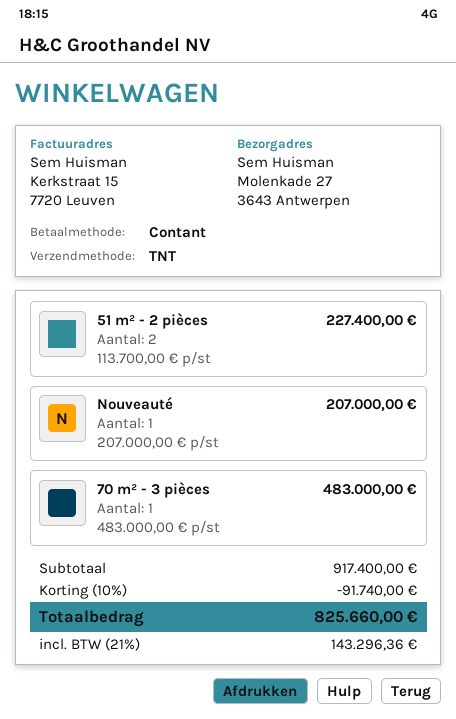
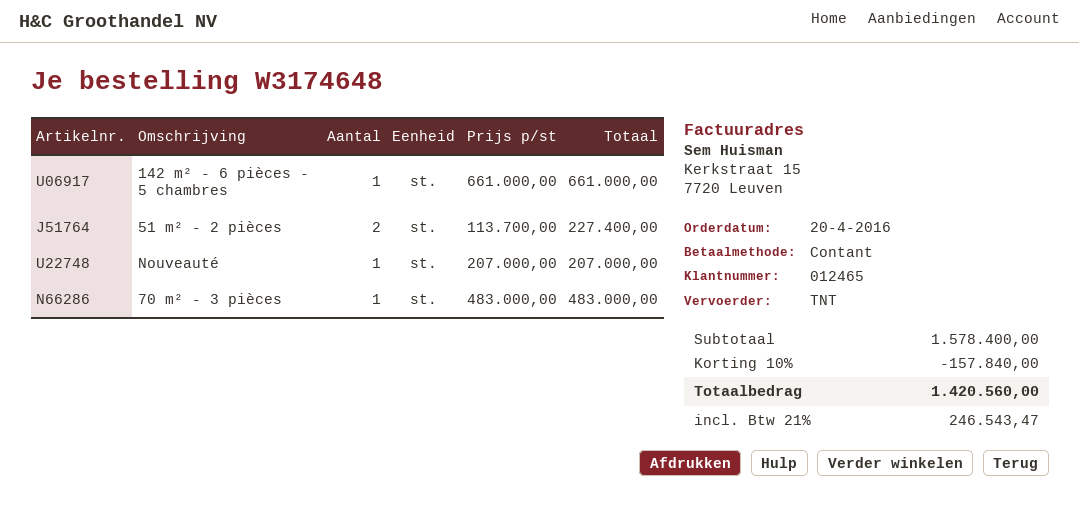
142 m² - 6 pièces - 5 chambres: none -> 1 x 661000.00 = 661000.00
subtotal: 917400.00 -> 1578400.00
discount: 10% = 91740.00 -> 10% = 157840.00
tax: 21% = 143296.36 -> 21% = 246543.47
total: 825660.00 -> 1420560.00

